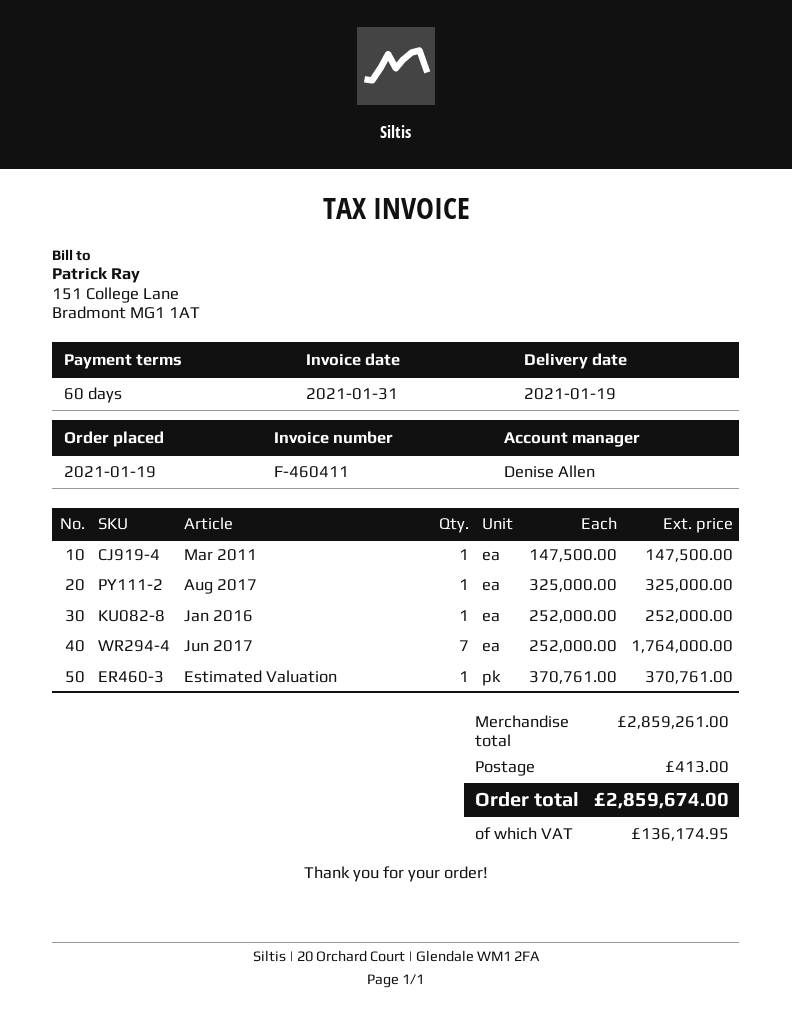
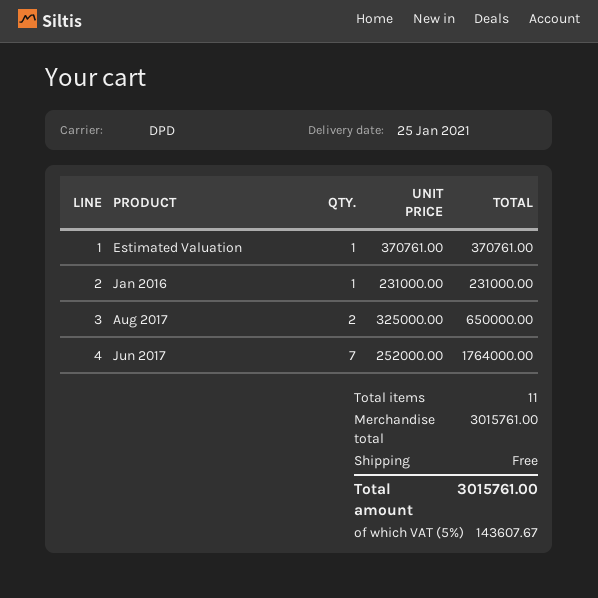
delivery date: 2021-01-19 -> 2021-01-25
Mar 2011: 1 x 147500.00 = 147500.00 -> none
Aug 2017: 1 x 325000.00 = 325000.00 -> 2 x 325000.00 = 650000.00
Jan 2016: 1 x 252000.00 = 252000.00 -> 1 x 231000.00 = 231000.00
subtotal: 2859261.00 -> 3015761.00
shipping: 413.00 -> 0.00
tax: 136174.95 -> 143607.67
total: 2859674.00 -> 3015761.00

